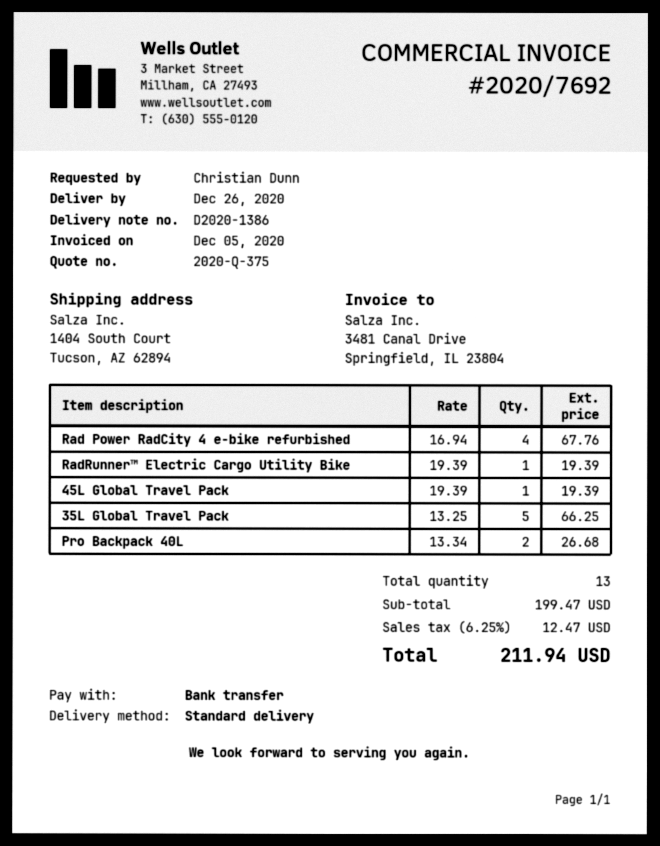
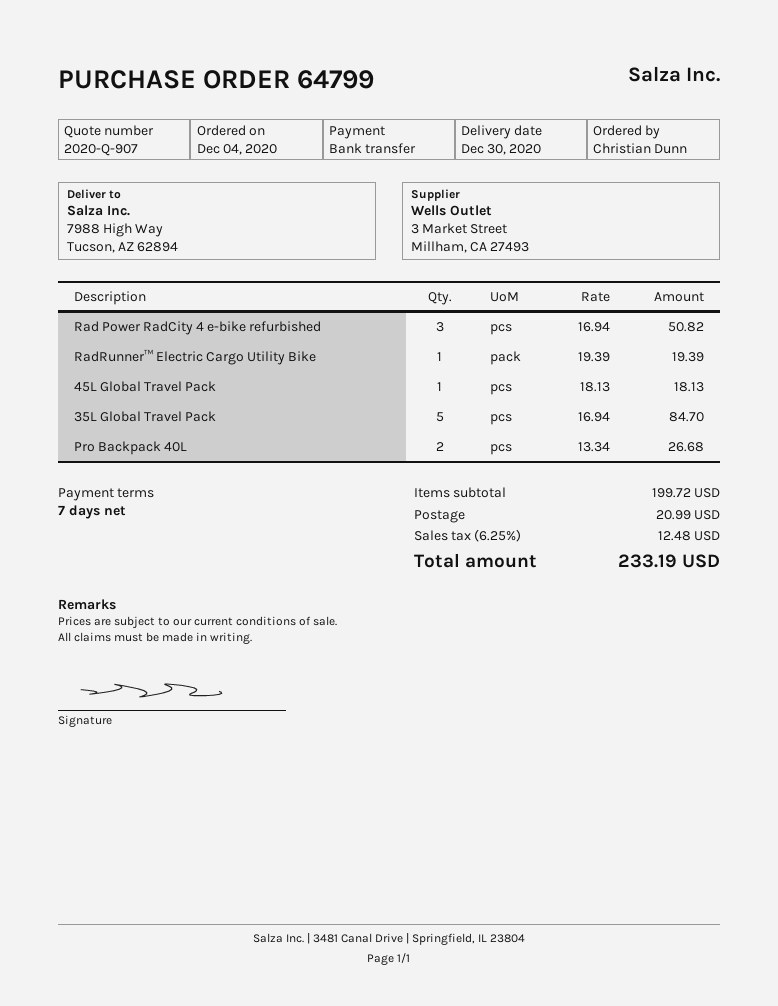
quote number: 2020-Q-375 -> 2020-Q-907
delivery date: 2020-12-26 -> 2020-12-30
ship to: 1404 South Court, Tucson, AZ 62894 -> 7988 High Way, Tucson, AZ 62894
Rad Power RadCity 4 e-bike refurbished: 4 x 16.94 = 67.76 -> 3 x 16.94 = 50.82
45L Global Travel Pack: 1 x 19.39 = 19.39 -> 1 x 18.13 = 18.13
35L Global Travel Pack: 5 x 13.25 = 66.25 -> 5 x 16.94 = 84.70
subtotal: 199.47 -> 199.72
shipping: none -> 20.99
tax: 6.25% = 12.47 -> 6.25% = 12.48
total: 211.94 -> 233.19

